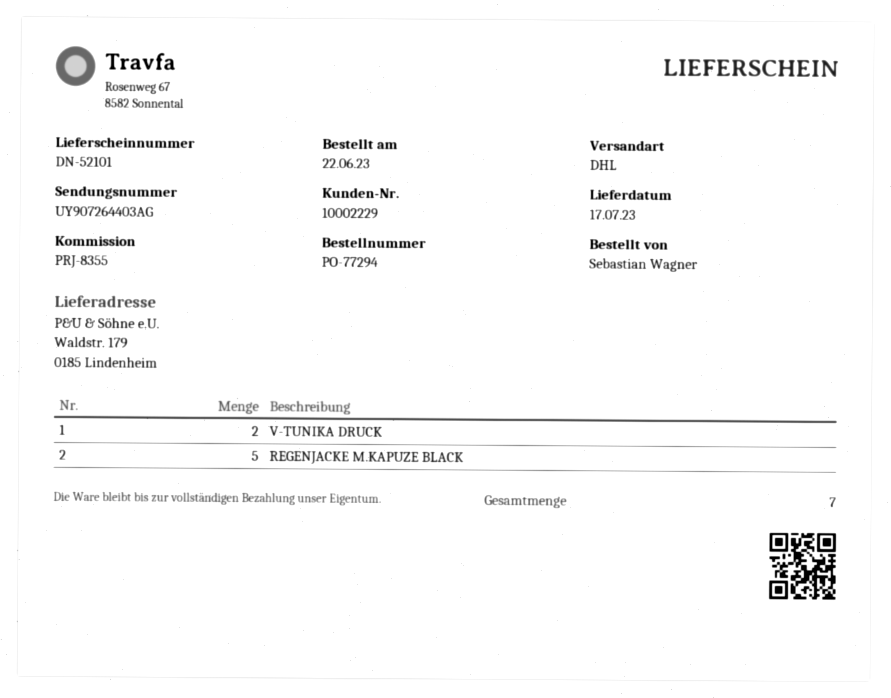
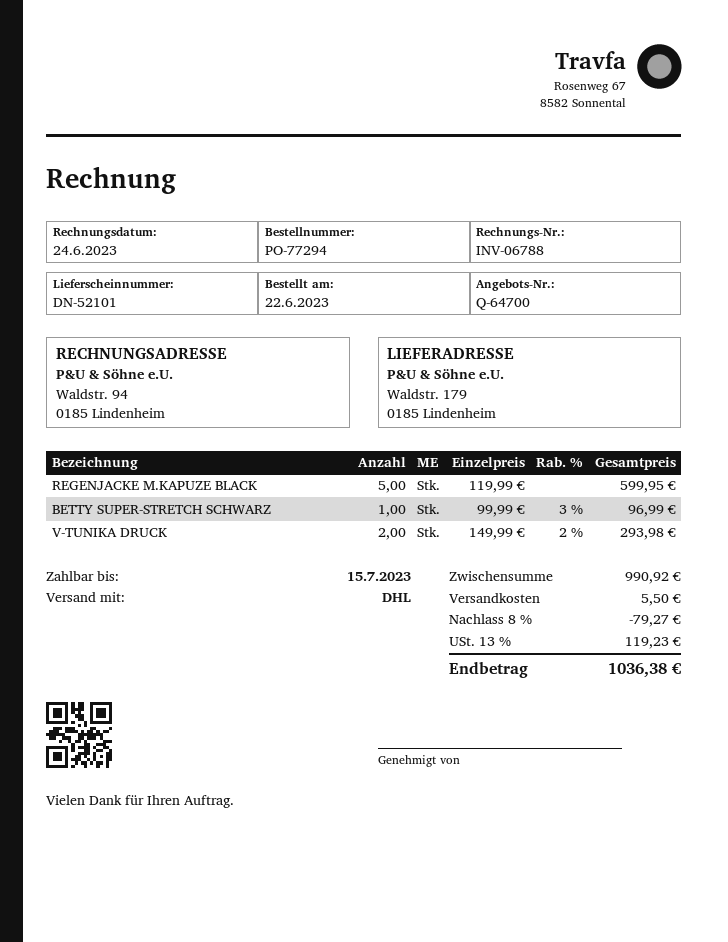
BETTY SUPER-STRETCH SCHWARZ: none -> 1

